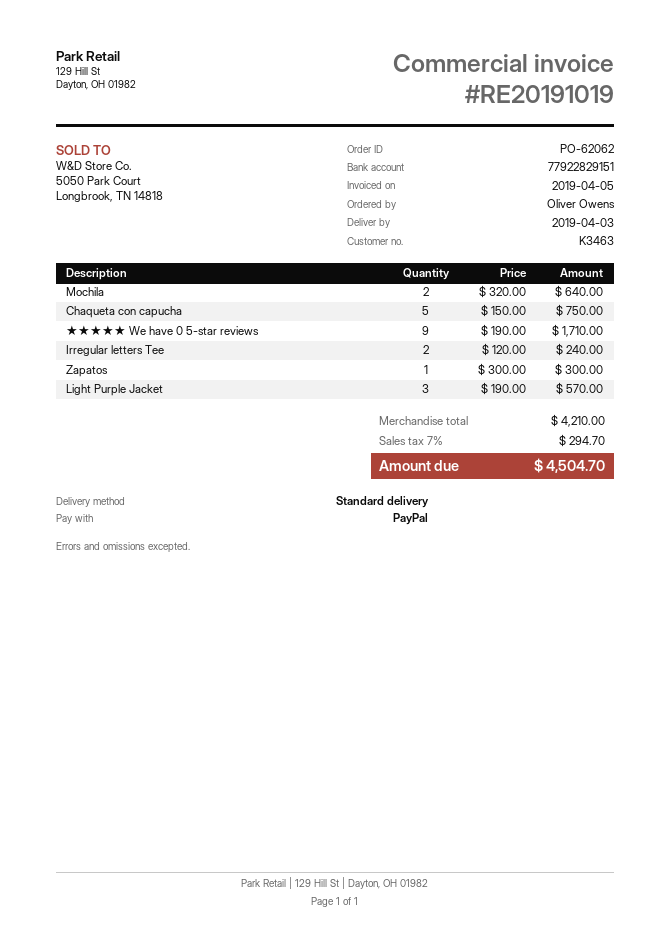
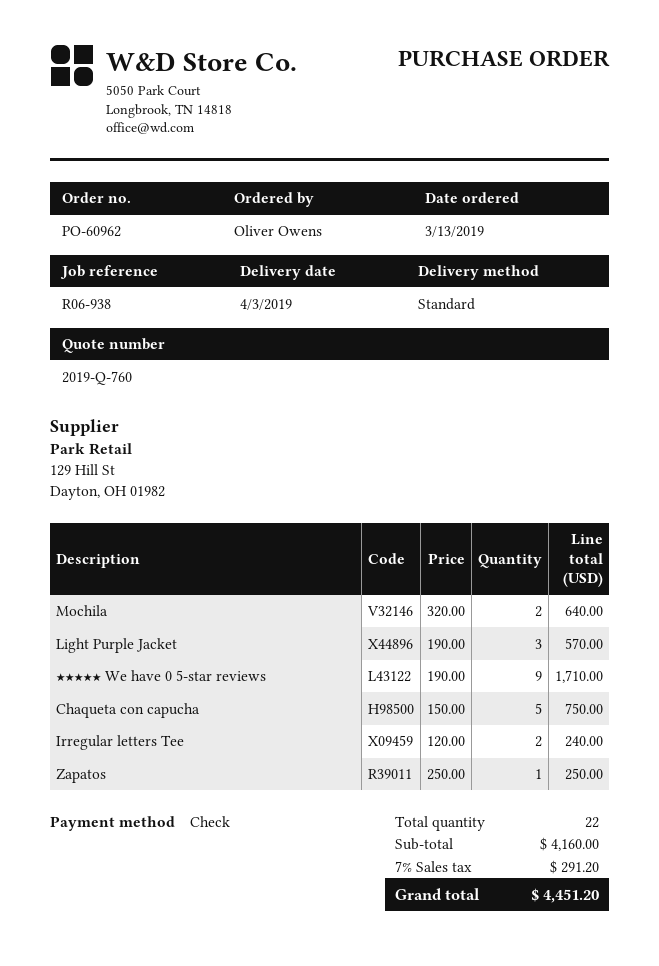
order number: PO-62062 -> PO-60962
payment method: PayPal -> cheque
Zapatos: 1 x 300.00 = 300.00 -> 1 x 250.00 = 250.00
subtotal: 4210.00 -> 4160.00
tax: 7% = 294.70 -> 7% = 291.20
total: 4504.70 -> 4451.20

